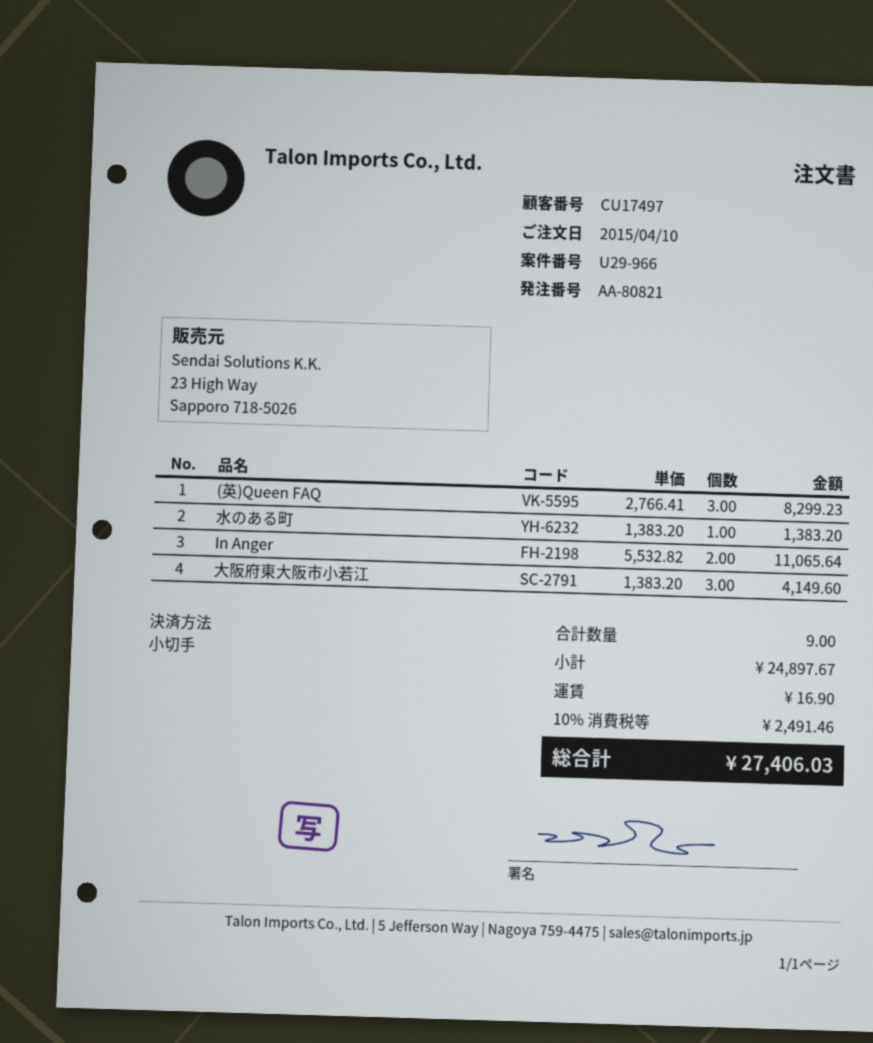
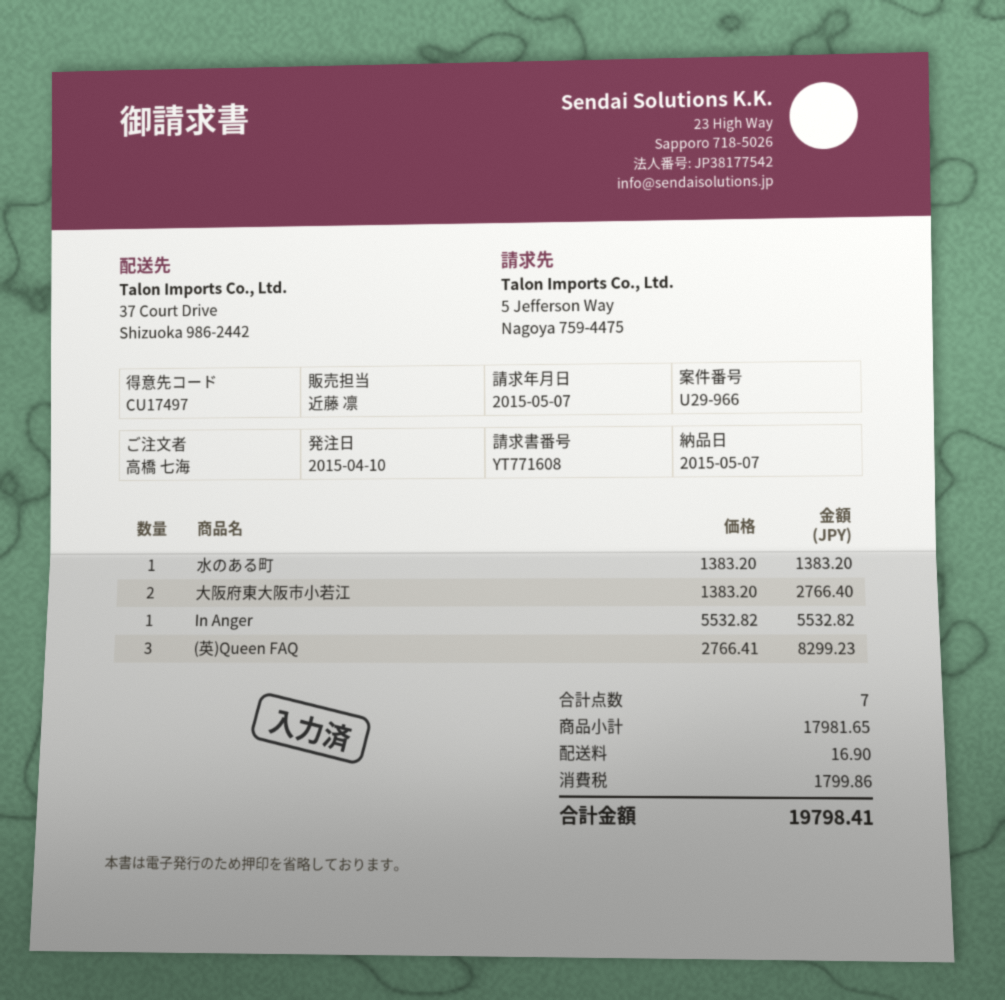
In Anger: 2 x 5532.82 = 11065.64 -> 1 x 5532.82 = 5532.82
大阪府東大阪市小若江: 3 x 1383.20 = 4149.60 -> 2 x 1383.20 = 2766.40
total quantity: 9 -> 7
subtotal: 24897.67 -> 17981.65
tax: 2491.46 -> 1799.86
total: 27406.03 -> 19798.41

